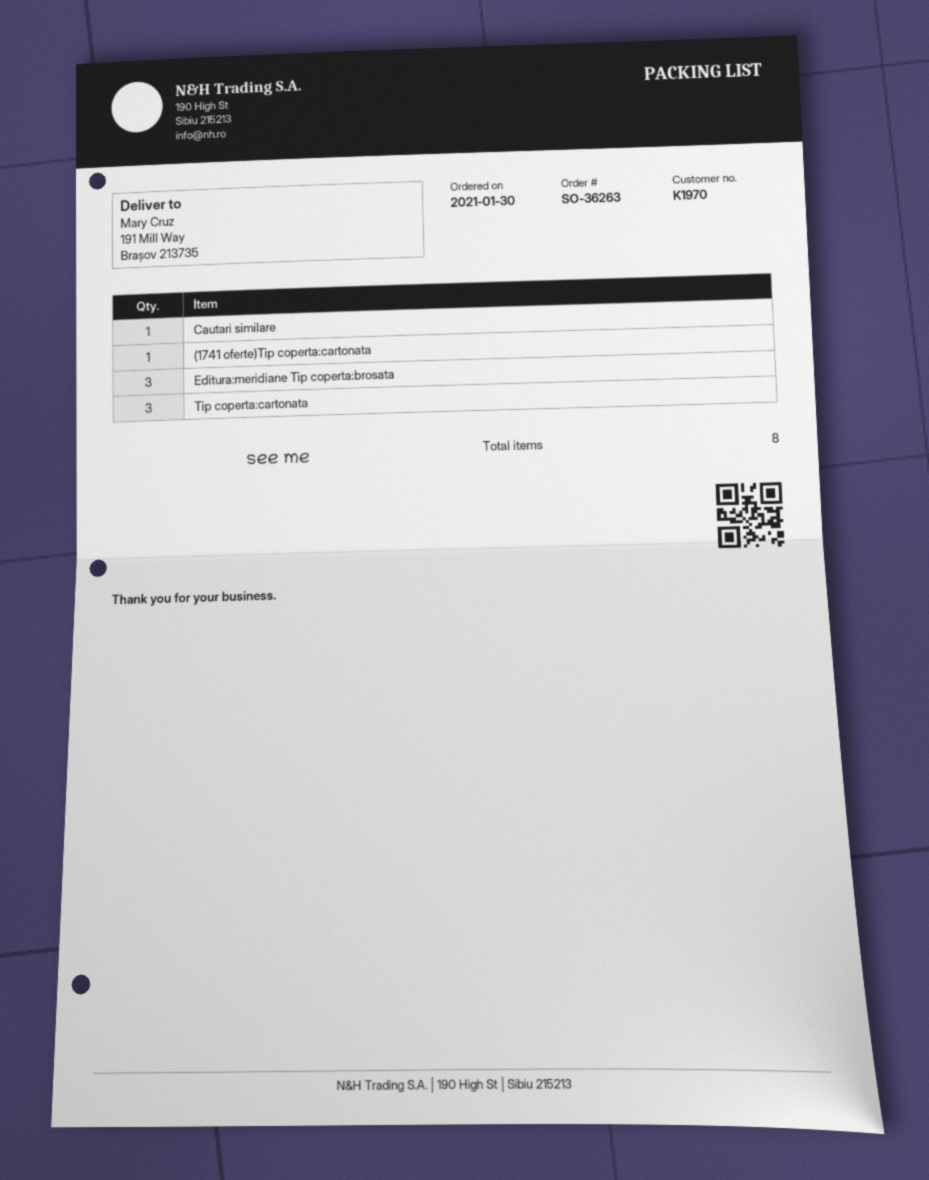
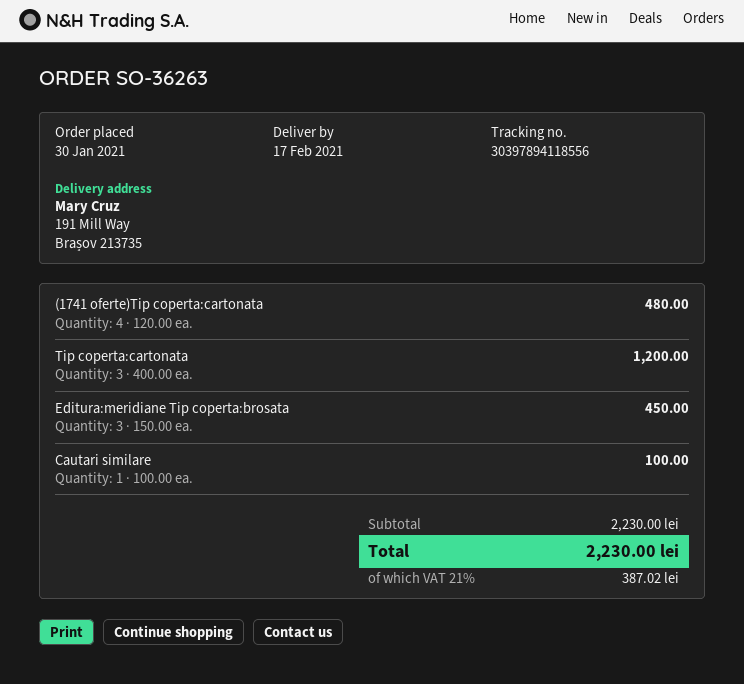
(1741 oferte)Tip coperta:cartonata: 1 -> 4

